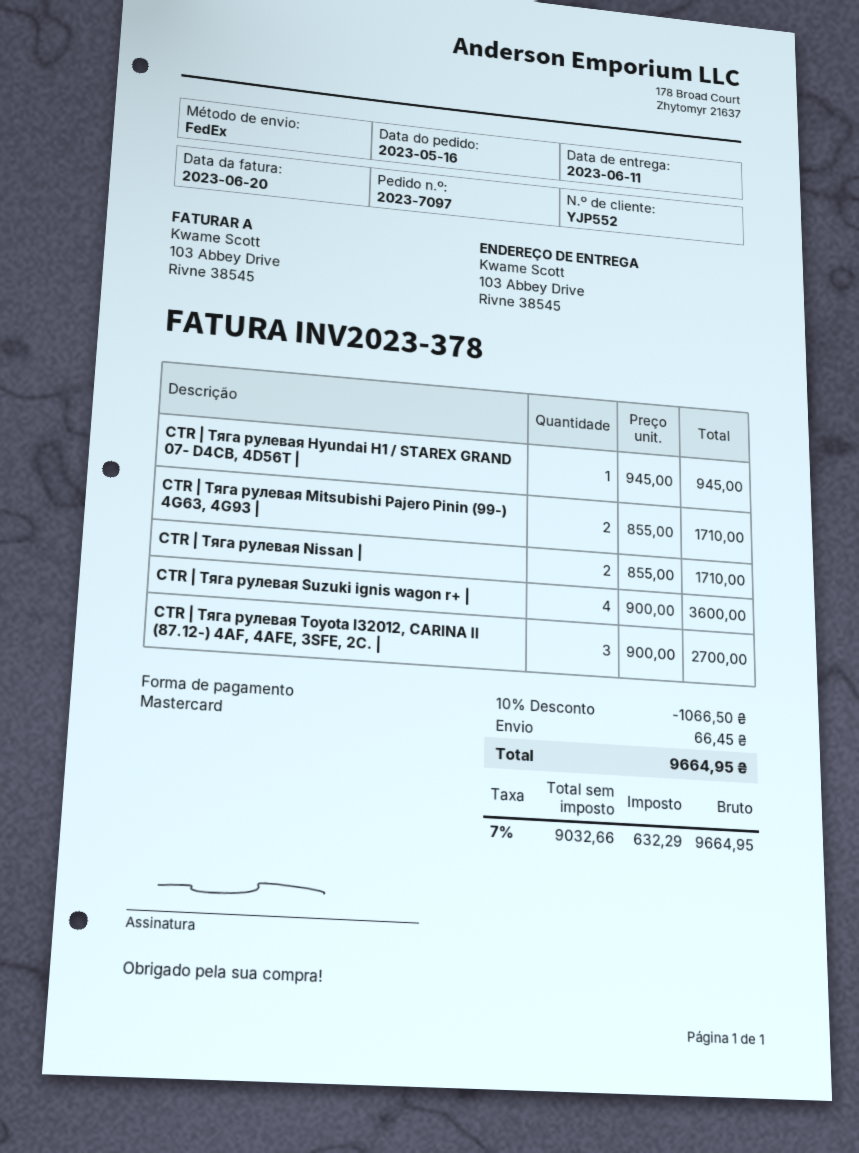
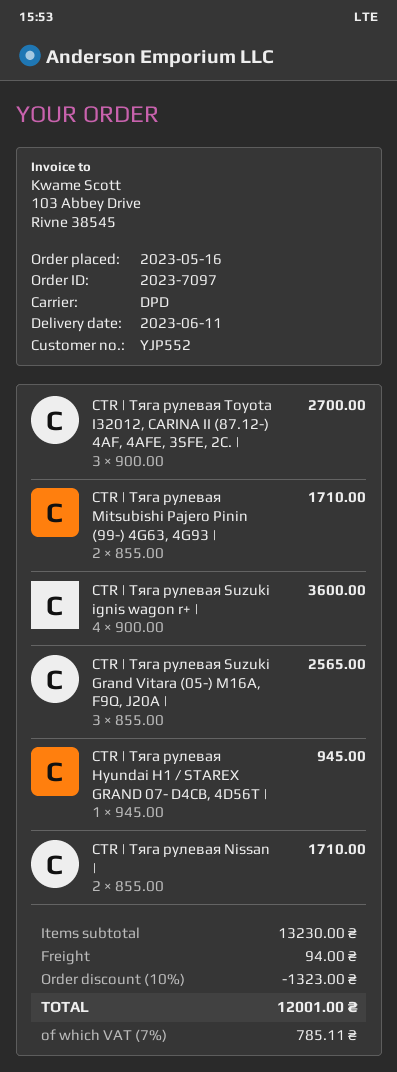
shipping method: FedEx -> DPD
CTR | Тяга рулевая Suzuki Grand Vitara (05-) M16A, F9Q, J20A |: none -> 3 x 855.00 = 2565.00
discount: 10% = 1066.50 -> 10% = 1323.00
shipping: 66.45 -> 94.00
tax: 7% = 632.29 -> 7% = 785.11
total: 9664.95 -> 12001.00

